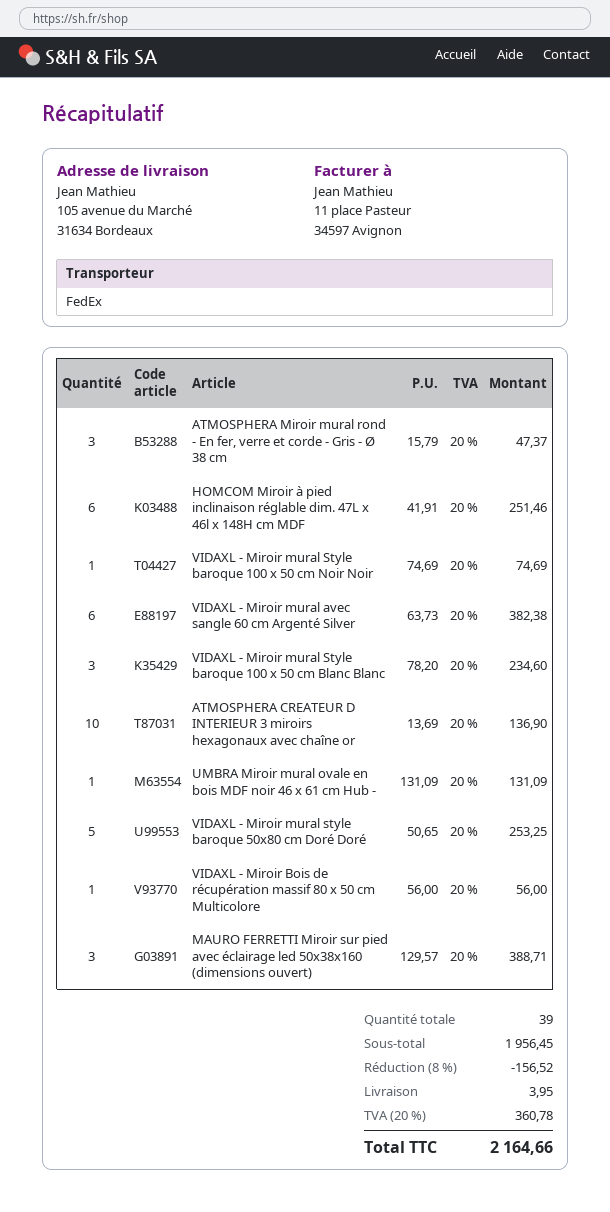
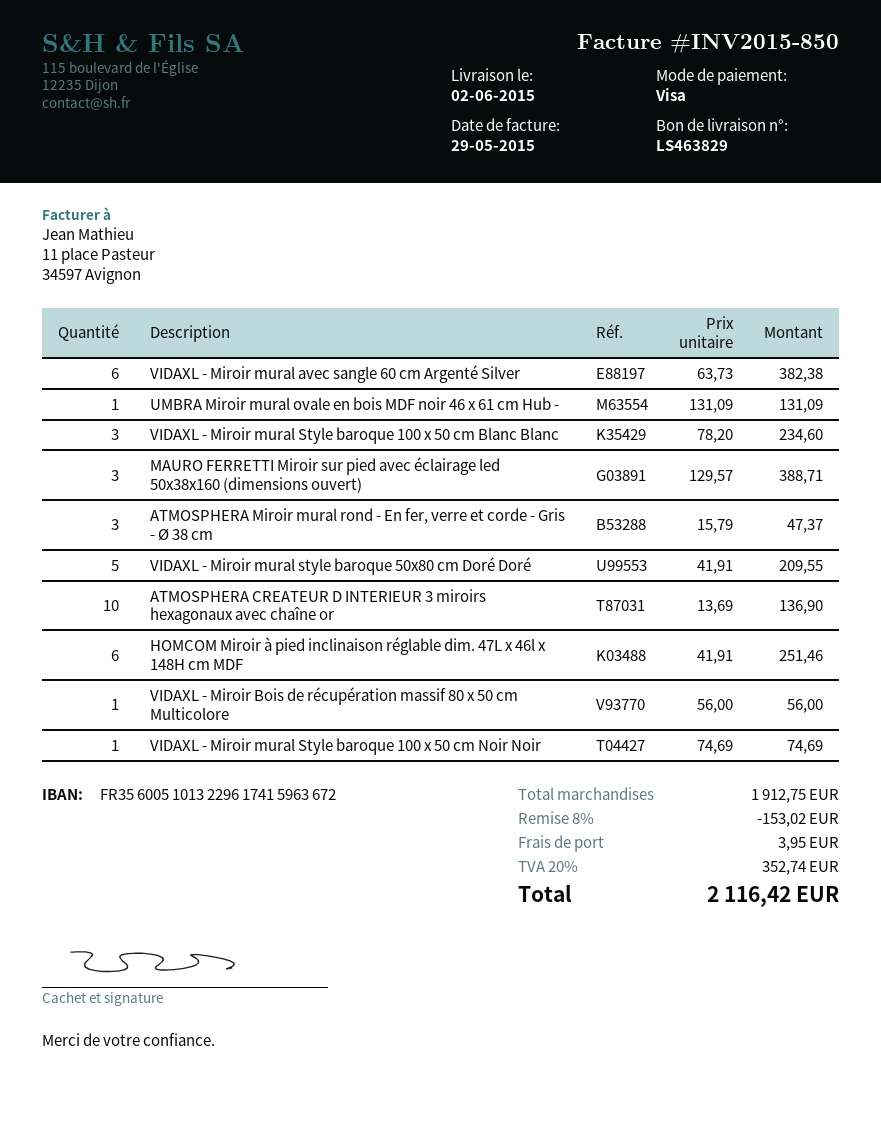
VIDAXL - Miroir mural style baroque 50x80 cm Doré Doré: 5 x 50.65 = 253.25 -> 5 x 41.91 = 209.55
subtotal: 1956.45 -> 1912.75
discount: 8% = 156.52 -> 8% = 153.02
tax: 20% = 360.78 -> 20% = 352.74
total: 2164.66 -> 2116.42

